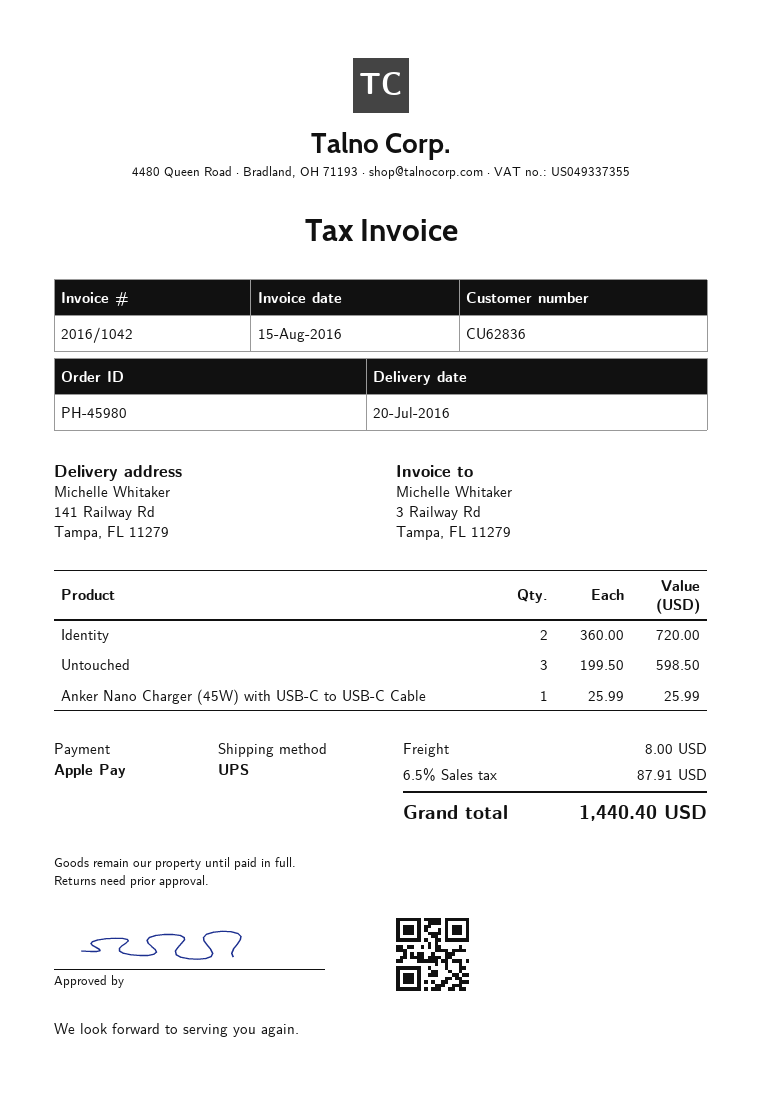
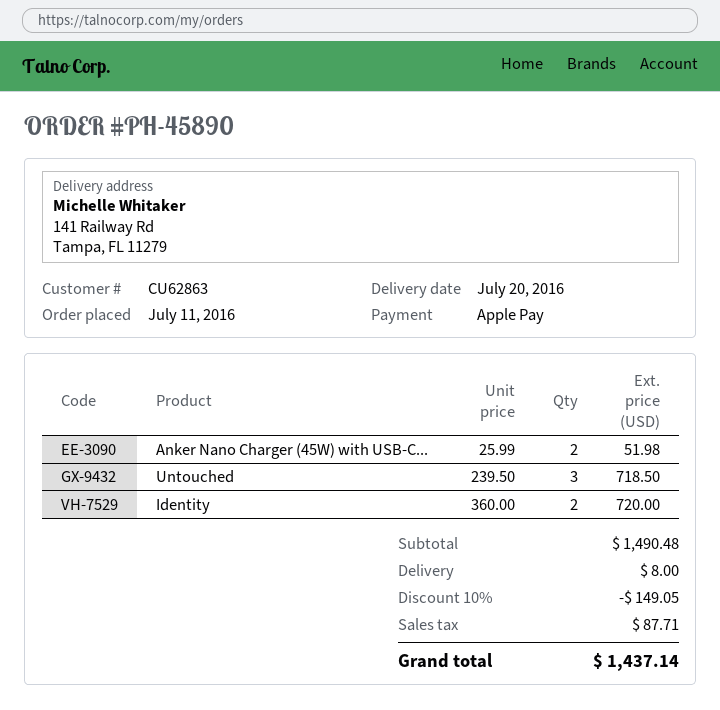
order number: PH-45980 -> PH-45890
customer number: CU62836 -> CU62863
Untouched: 3 x 199.50 = 598.50 -> 3 x 239.50 = 718.50
Anker Nano Charger (45W) with USB-C to USB-C Cable: 1 x 25.99 = 25.99 -> 2 x 25.99 = 51.98
discount: none -> 10% = 149.05
tax: 87.91 -> 87.71
total: 1440.40 -> 1437.14

